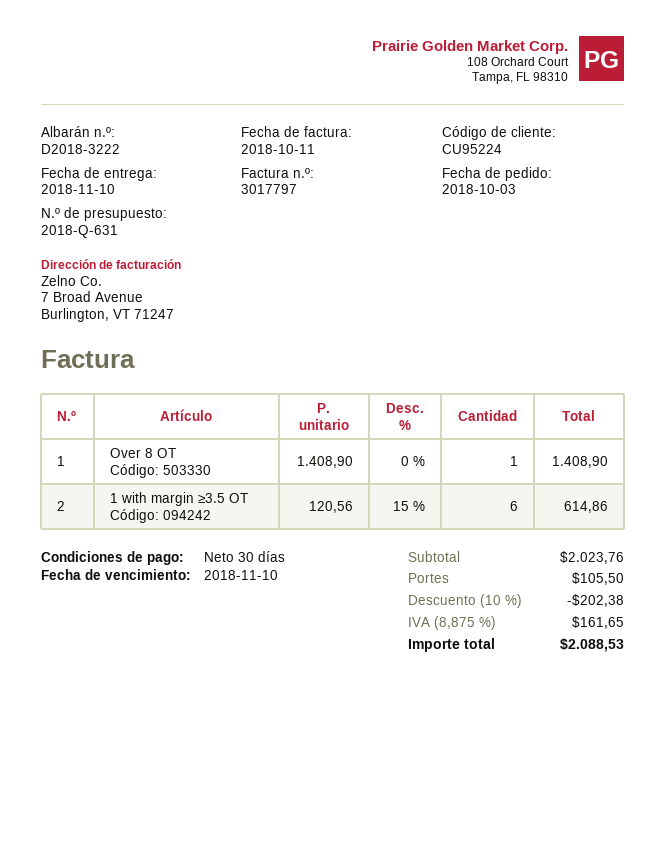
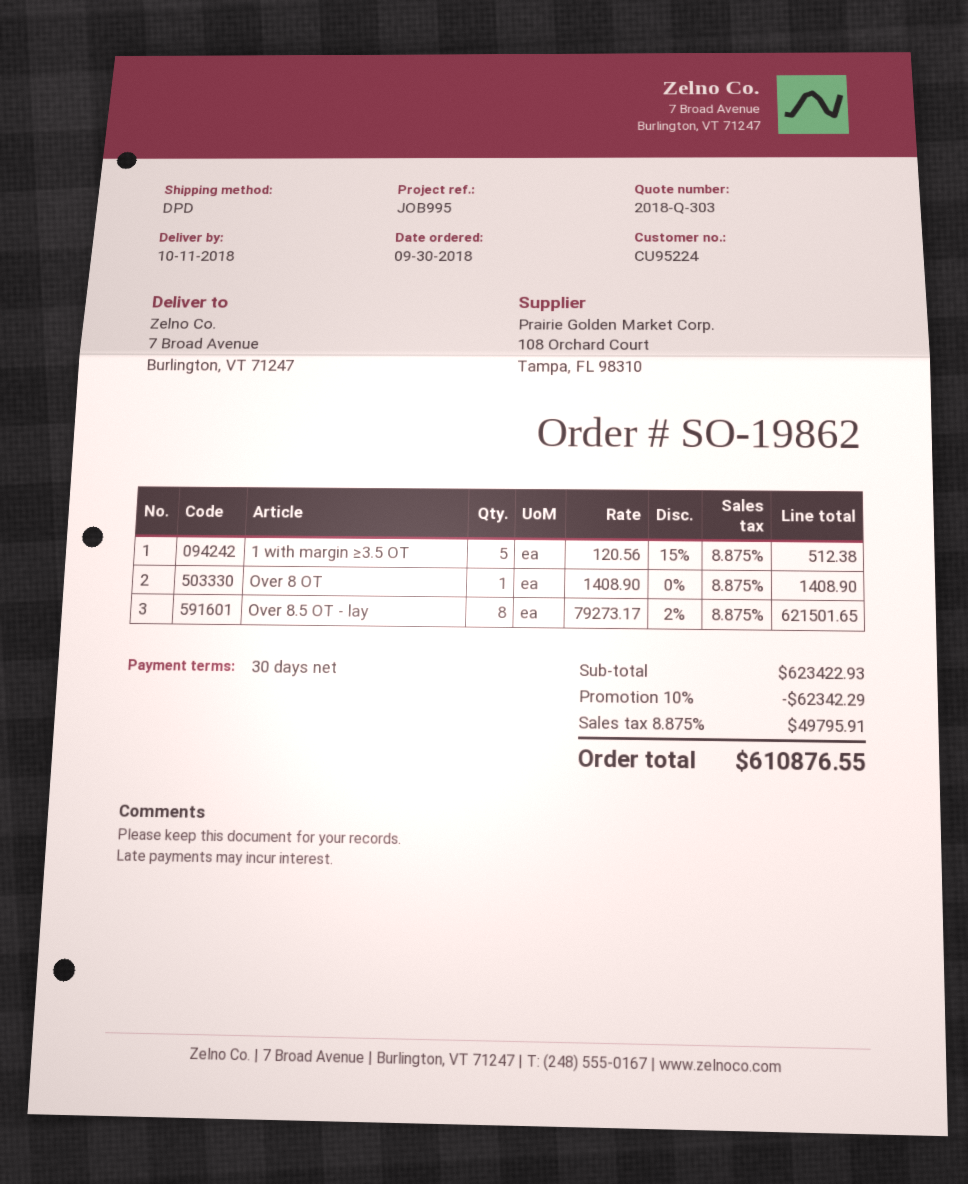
quote number: 2018-Q-631 -> 2018-Q-303
order date: 2018-10-03 -> 2018-09-30
delivery date: 2018-11-10 -> 2018-10-11
1 with margin ≥3.5 OT: 6 x 120.56 - 15% = 614.86 -> 5 x 120.56 - 15% = 512.38
Over 8.5 OT - lay: none -> 8 x 79273.17 - 2% = 621501.65
subtotal: 2023.76 -> 623422.93
discount: 10% = 202.38 -> 10% = 62342.29
shipping: 105.50 -> none
tax: 8.875% = 161.65 -> 8.875% = 49795.91
total: 2088.53 -> 610876.55

